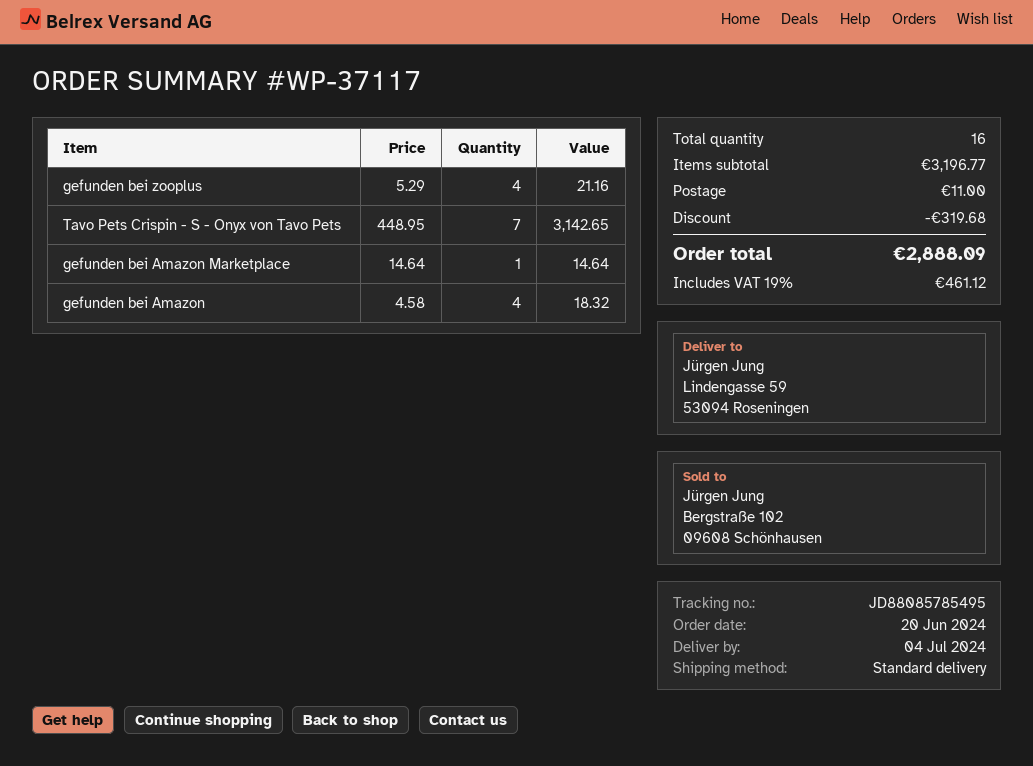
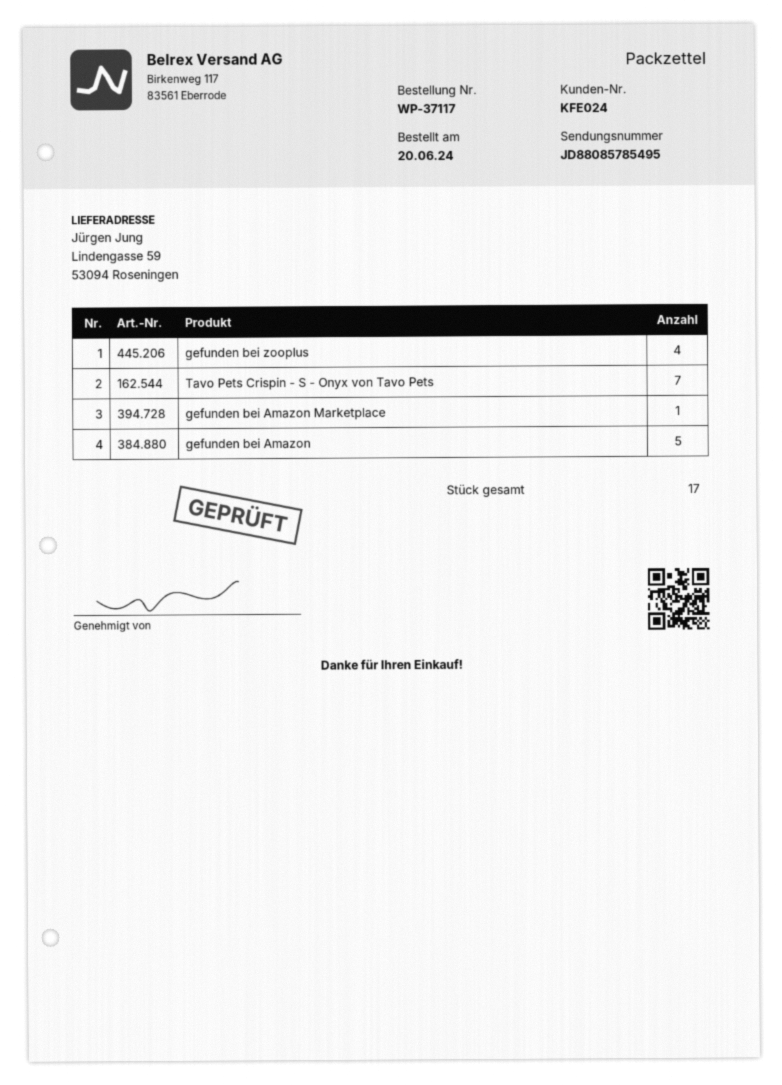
gefunden bei Amazon: 4 -> 5
total quantity: 16 -> 17

